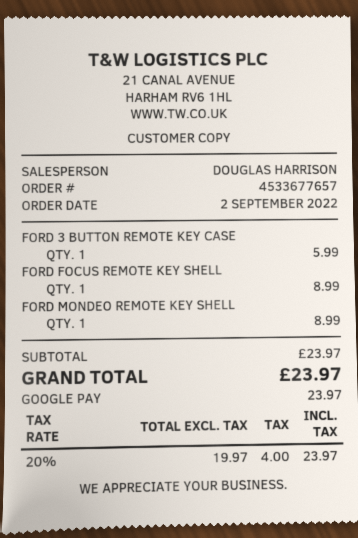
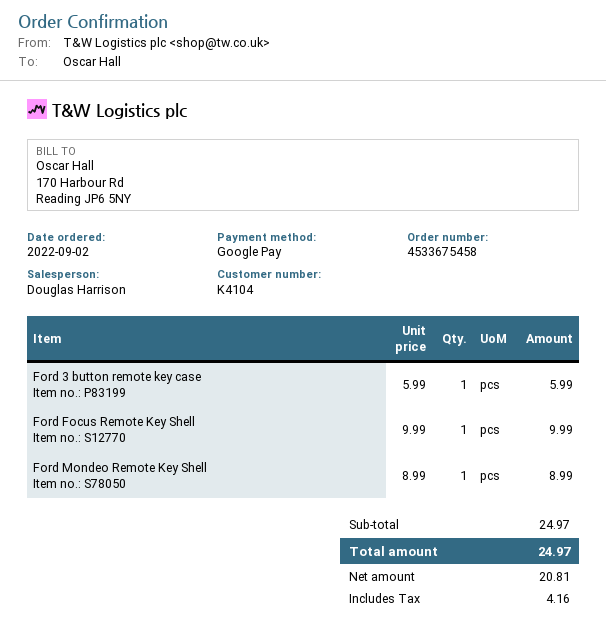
order number: 4533677657 -> 4533675458
FORD FOCUS REMOTE KEY SHELL: 1 for 8.99 -> 1 for 9.99
subtotal: 23.97 -> 24.97
net: 19.97 -> 20.81
tax: 4.00 -> 4.16
total: 23.97 -> 24.97

